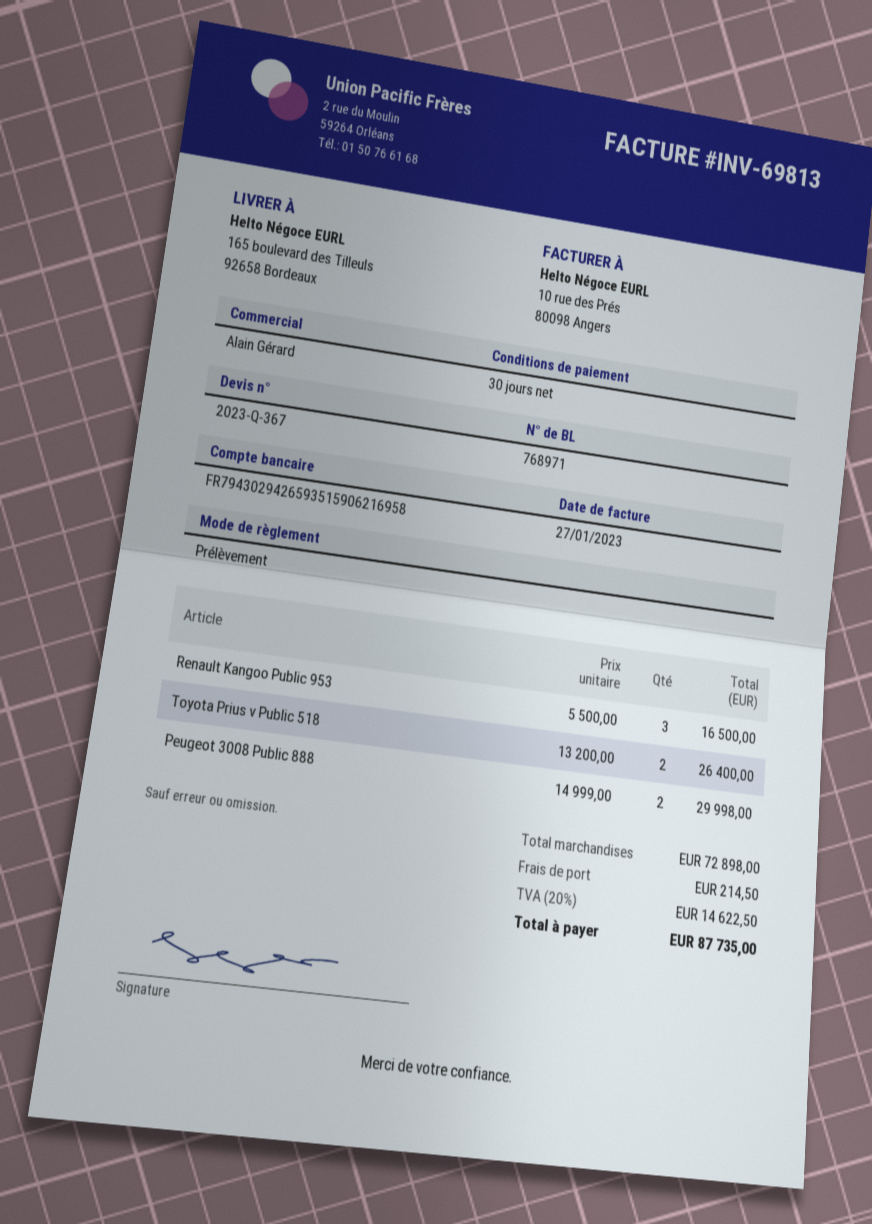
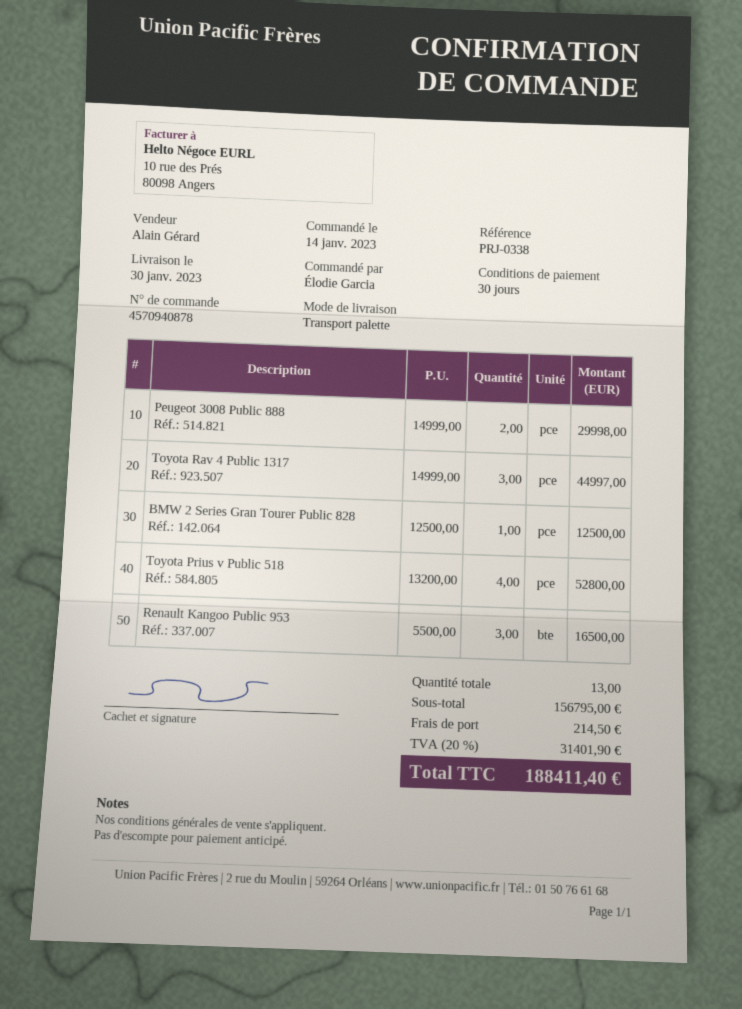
Toyota Prius v Public 518: 2 x 13200.00 = 26400.00 -> 4 x 13200.00 = 52800.00
Toyota Rav 4 Public 1317: none -> 3 x 14999.00 = 44997.00
BMW 2 Series Gran Tourer Public 828: none -> 1 x 12500.00 = 12500.00
subtotal: 72898.00 -> 156795.00
tax: 20% = 14622.50 -> 20% = 31401.90
total: 87735.00 -> 188411.40

